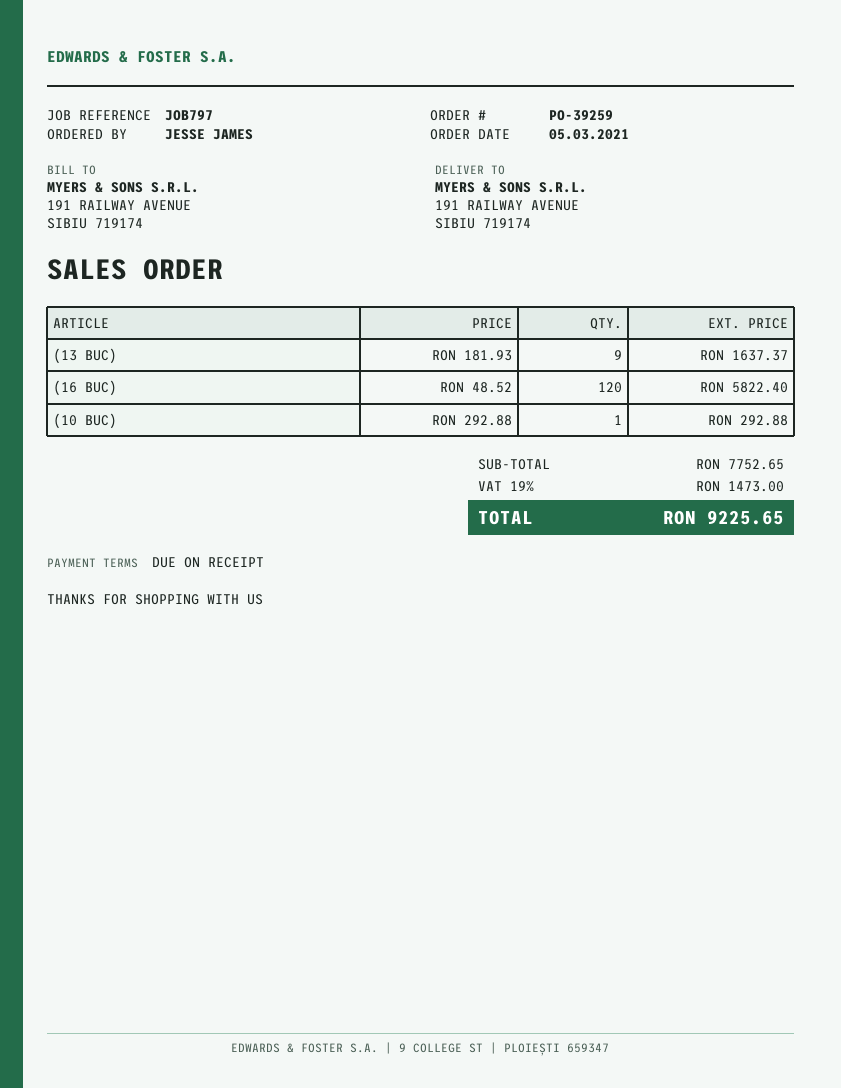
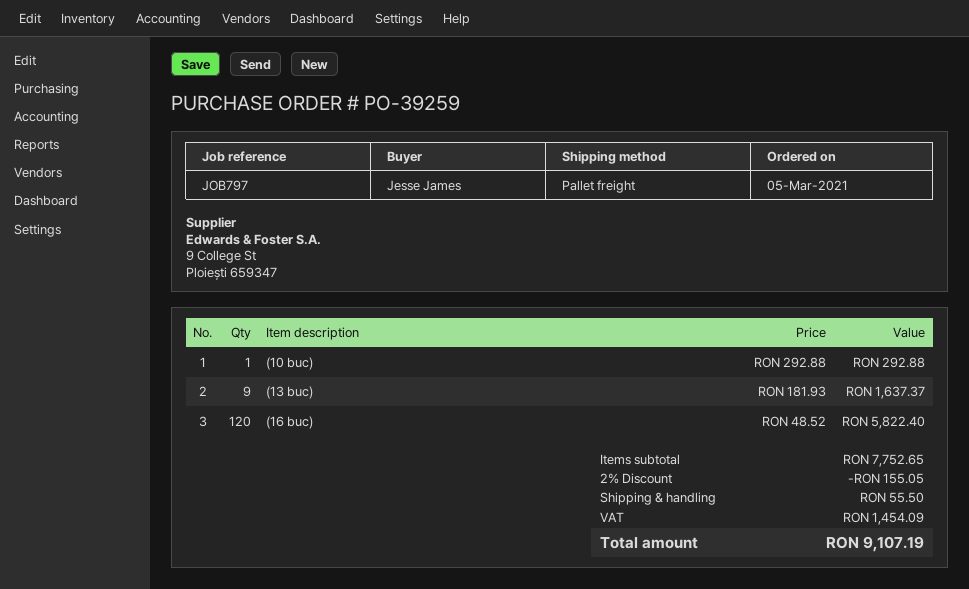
discount: none -> 2% = 155.05
shipping: none -> 55.50
tax: 1473.00 -> 1454.09
total: 9225.65 -> 9107.19

